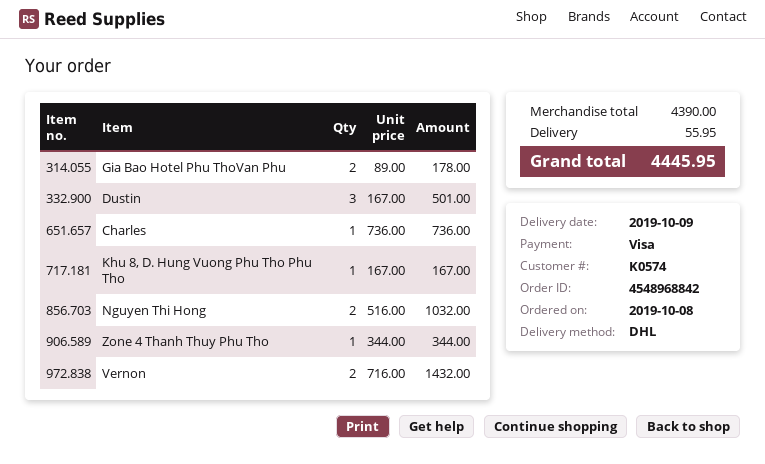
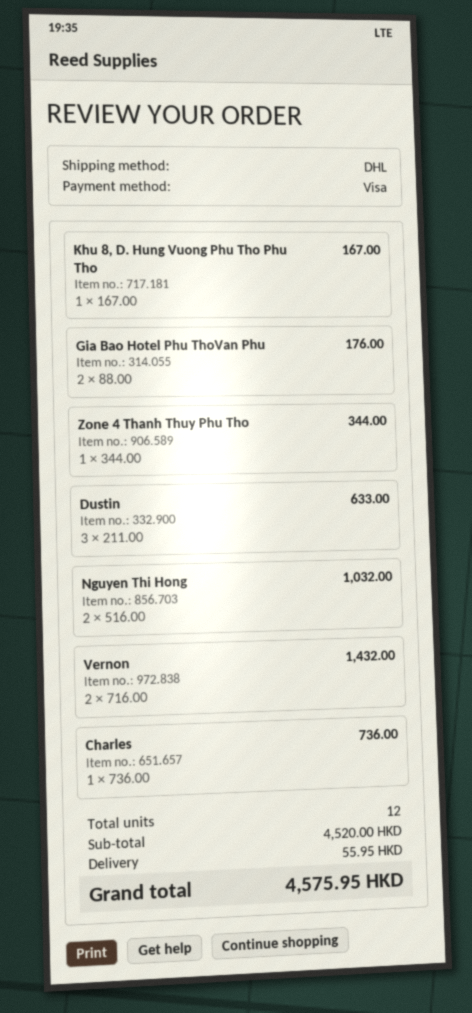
Gia Bao Hotel Phu ThoVan Phu: 2 x 89.00 = 178.00 -> 2 x 88.00 = 176.00
Dustin: 3 x 167.00 = 501.00 -> 3 x 211.00 = 633.00
subtotal: 4390.00 -> 4520.00
total: 4445.95 -> 4575.95

